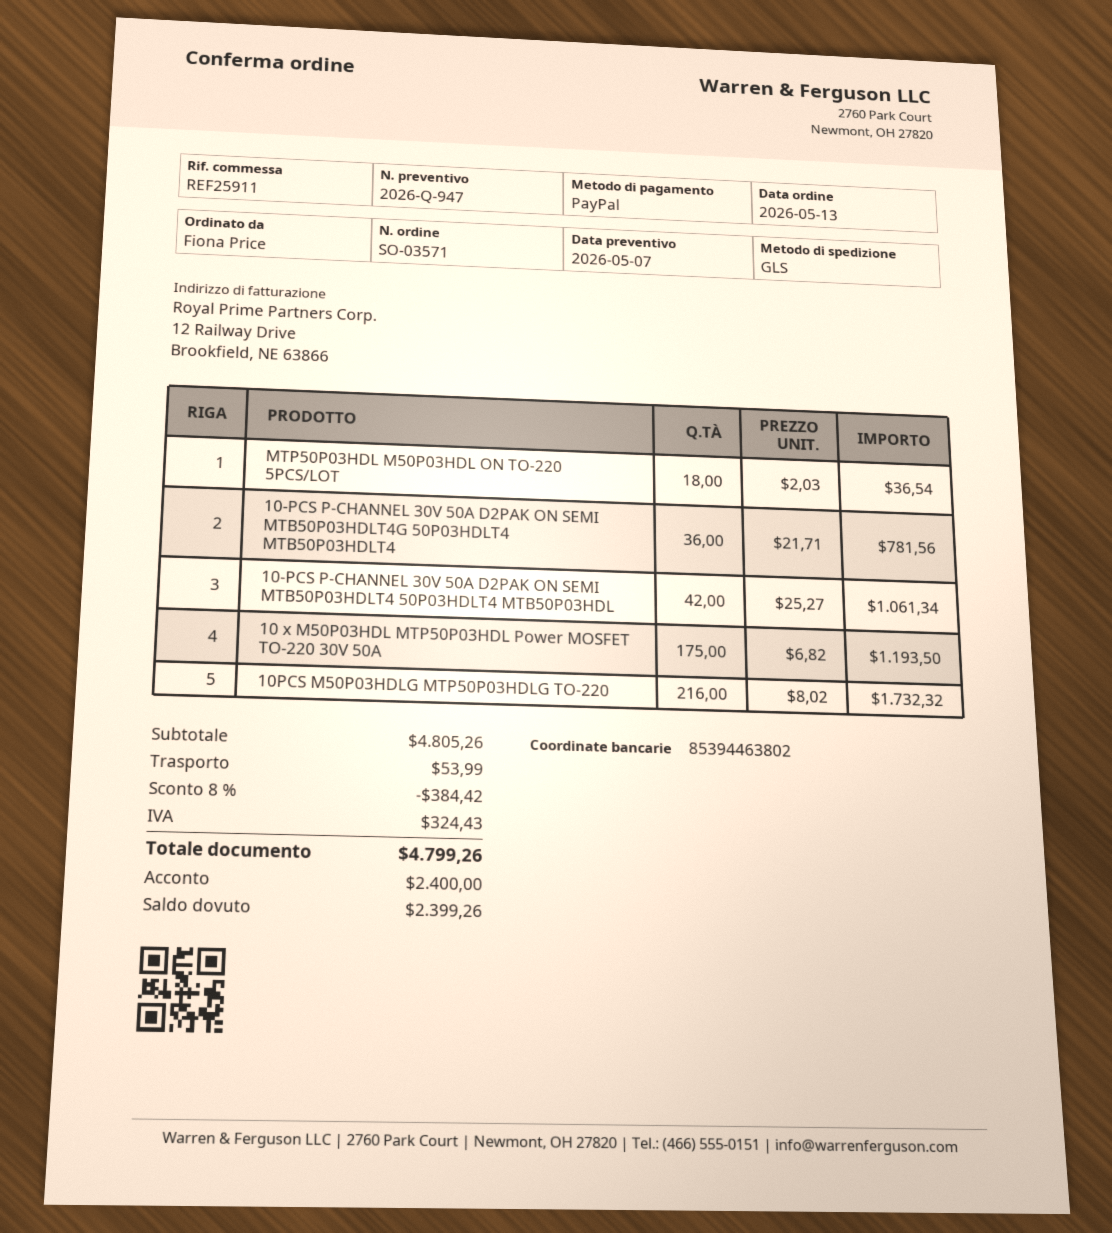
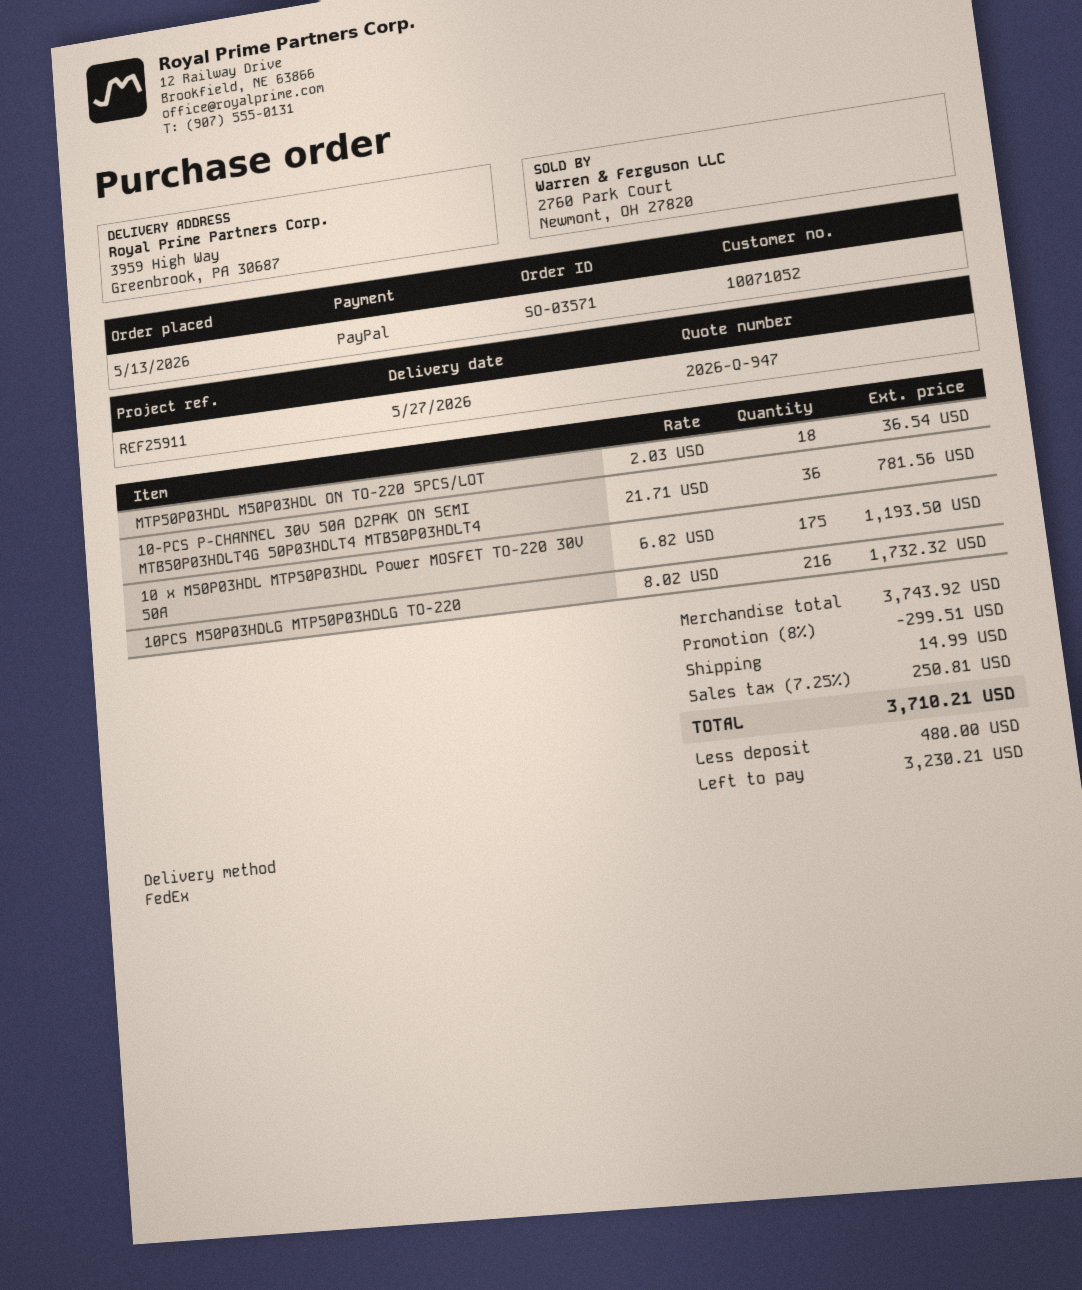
shipping method: GLS -> FedEx
10-PCS P-CHANNEL 30V 50A D2PAK ON SEMI MTB50P03HDLT4 50P03HDLT4 MTB50P03HDL: 42 x 25.27 = 1061.34 -> none
subtotal: 4805.26 -> 3743.92
discount: 8% = 384.42 -> 8% = 299.51
shipping: 53.99 -> 14.99
tax: 324.43 -> 250.81
total: 4799.26 -> 3710.21
deposit: 2400.00 -> 480.00
balance: 2399.26 -> 3230.21

